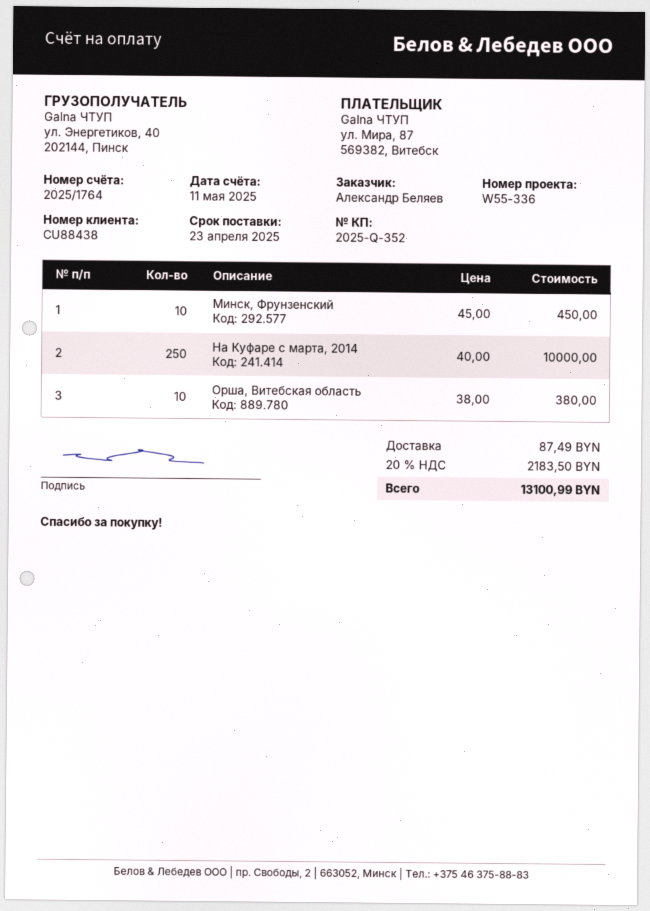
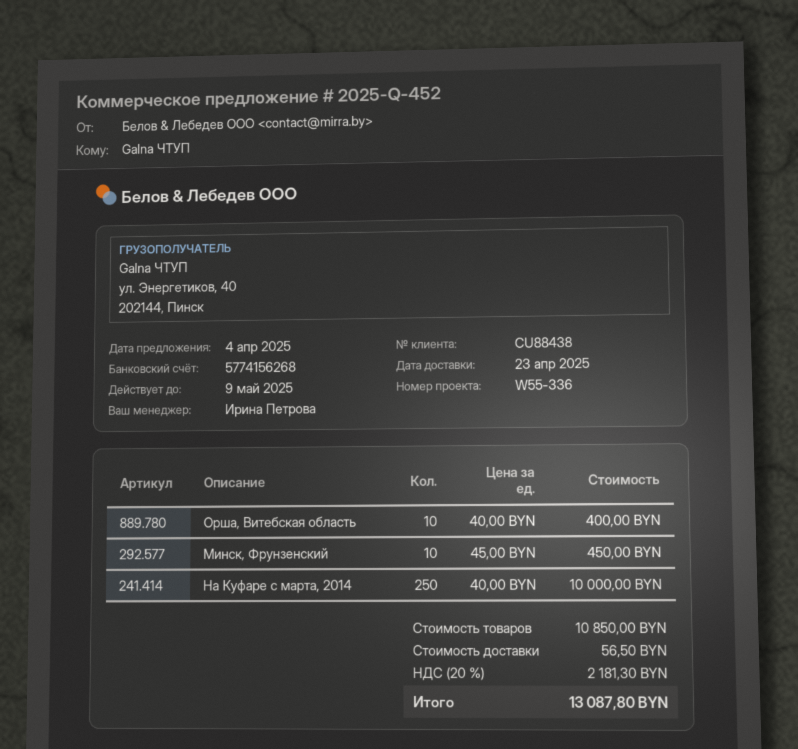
quote number: 2025-Q-352 -> 2025-Q-452
Орша, Витебская область: 10 x 38.00 = 380.00 -> 10 x 40.00 = 400.00
shipping: 87.49 -> 56.50
tax: 20% = 2183.50 -> 20% = 2181.30
total: 13100.99 -> 13087.80

